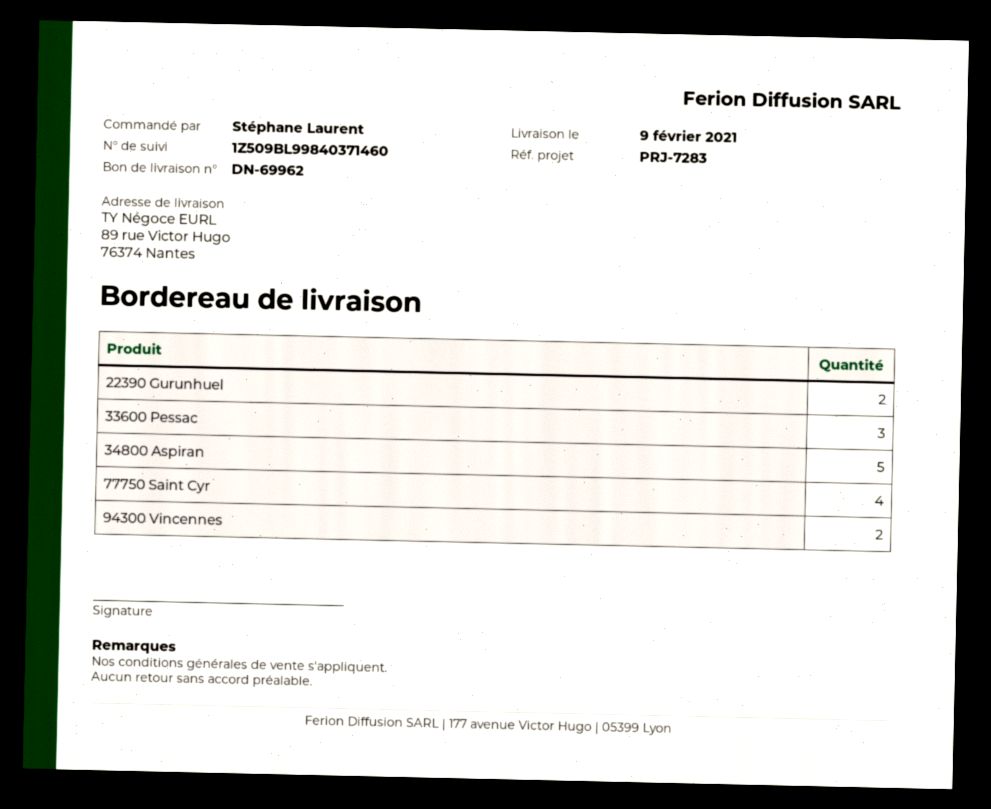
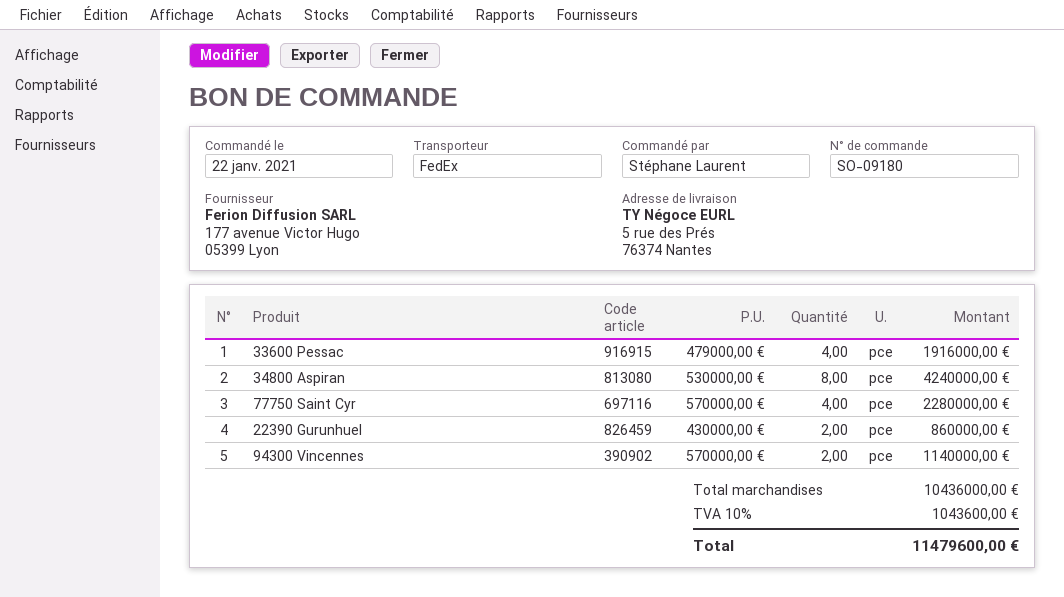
ship to: 89 rue Victor Hugo, 76374 Nantes -> 5 rue des Prés, 76374 Nantes
33600 Pessac: 3 -> 4
34800 Aspiran: 5 -> 8

